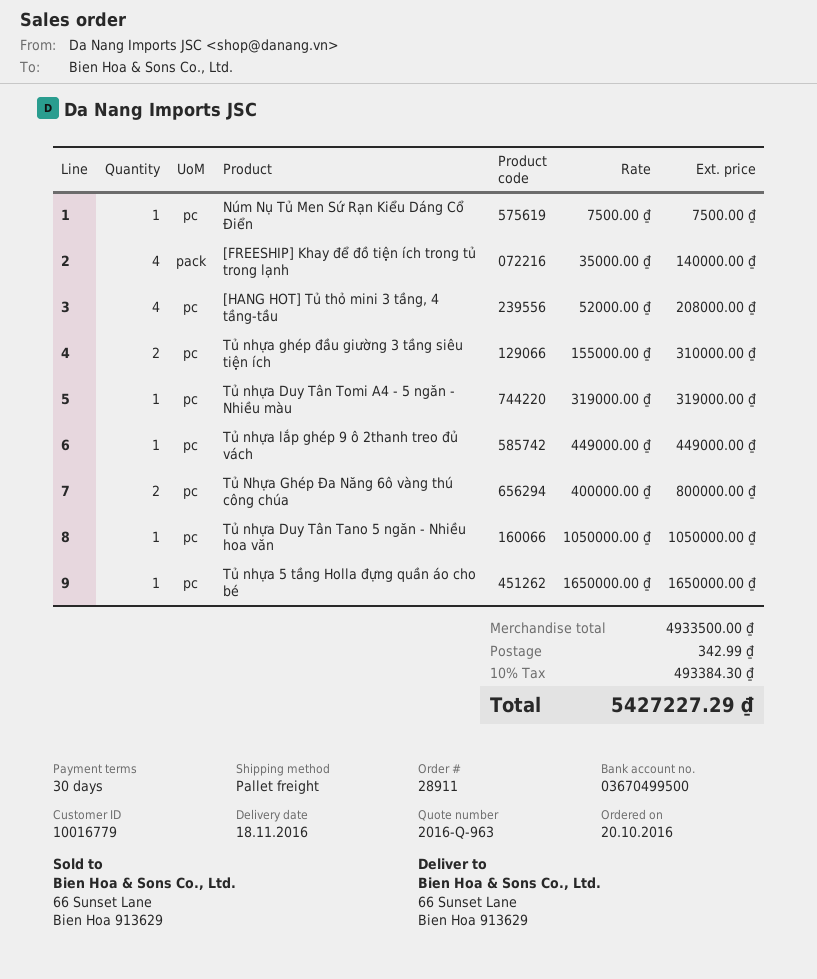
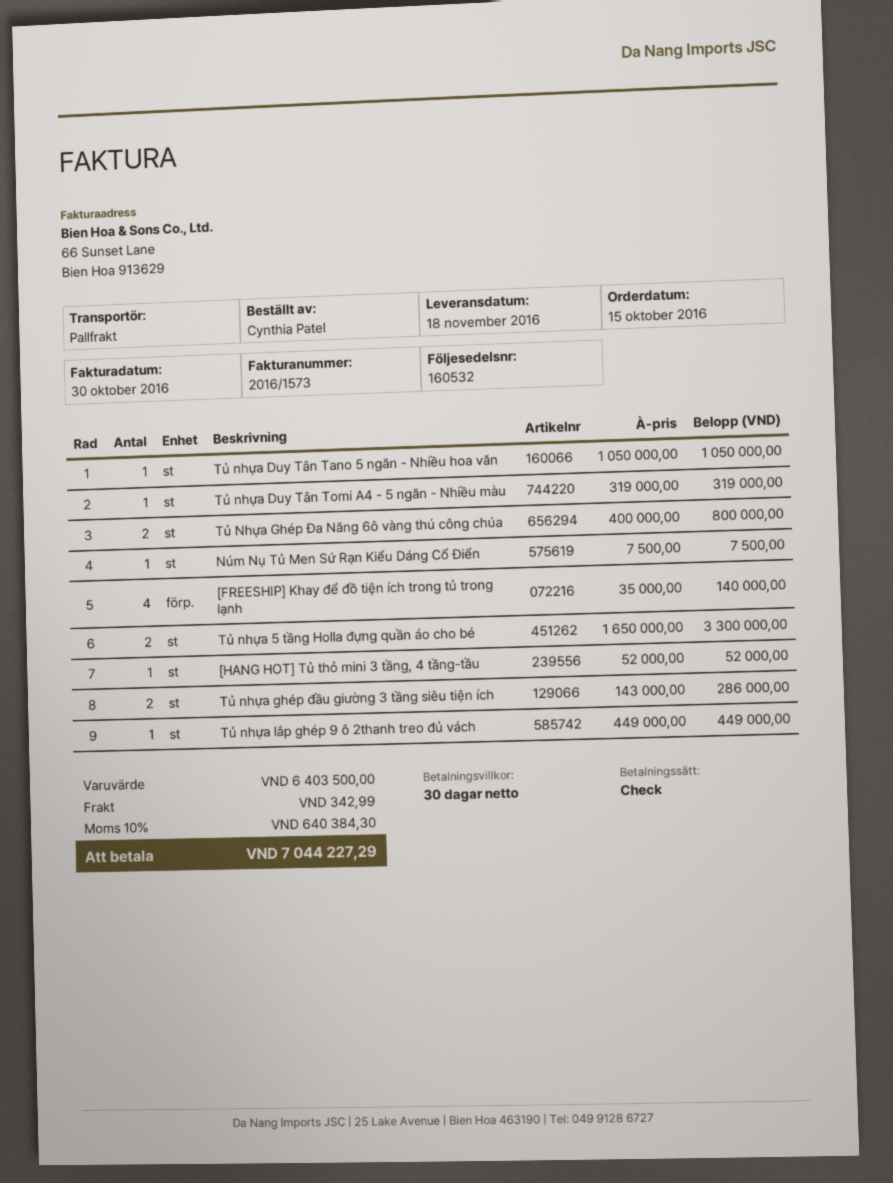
order date: 2016-10-20 -> 2016-10-15
[HANG HOT] Tủ thỏ mini 3 tầng, 4 tầng-tầu: 4 x 52000.00 = 208000.00 -> 1 x 52000.00 = 52000.00
Tủ nhựa ghép đầu giường 3 tầng siêu tiện ích: 2 x 155000.00 = 310000.00 -> 2 x 143000.00 = 286000.00
Tủ nhựa 5 tầng Holla đựng quần áo cho bé: 1 x 1650000.00 = 1650000.00 -> 2 x 1650000.00 = 3300000.00
subtotal: 4933500.00 -> 6403500.00
tax: 10% = 493384.30 -> 10% = 640384.30
total: 5427227.29 -> 7044227.29

